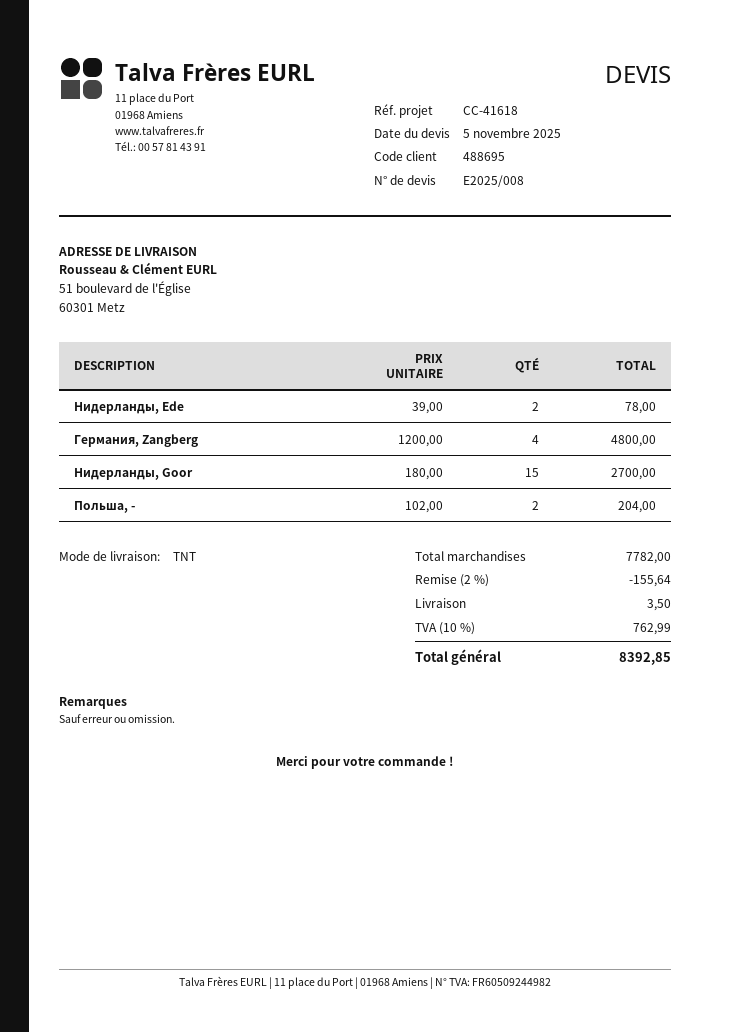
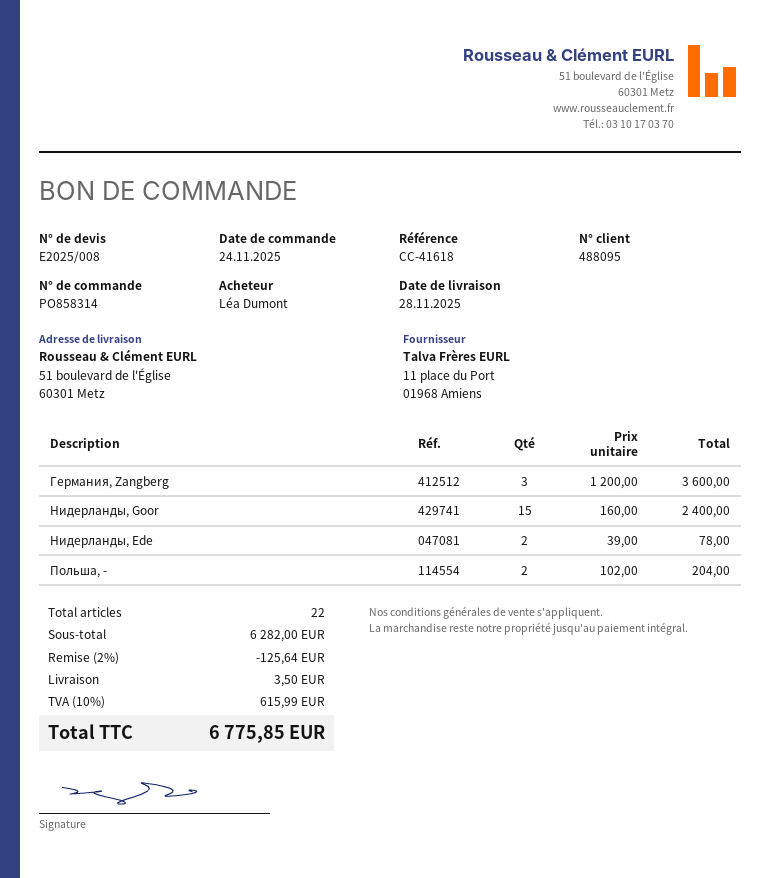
customer number: 488695 -> 488095
Германия, Zangberg: 4 x 1200.00 = 4800.00 -> 3 x 1200.00 = 3600.00
Нидерланды, Goor: 15 x 180.00 = 2700.00 -> 15 x 160.00 = 2400.00
subtotal: 7782.00 -> 6282.00
discount: 2% = 155.64 -> 2% = 125.64
tax: 10% = 762.99 -> 10% = 615.99
total: 8392.85 -> 6775.85

